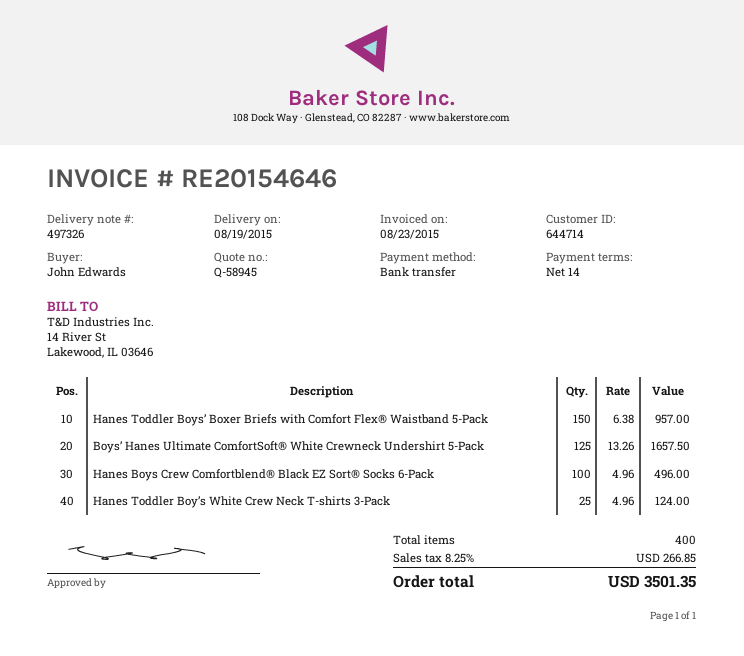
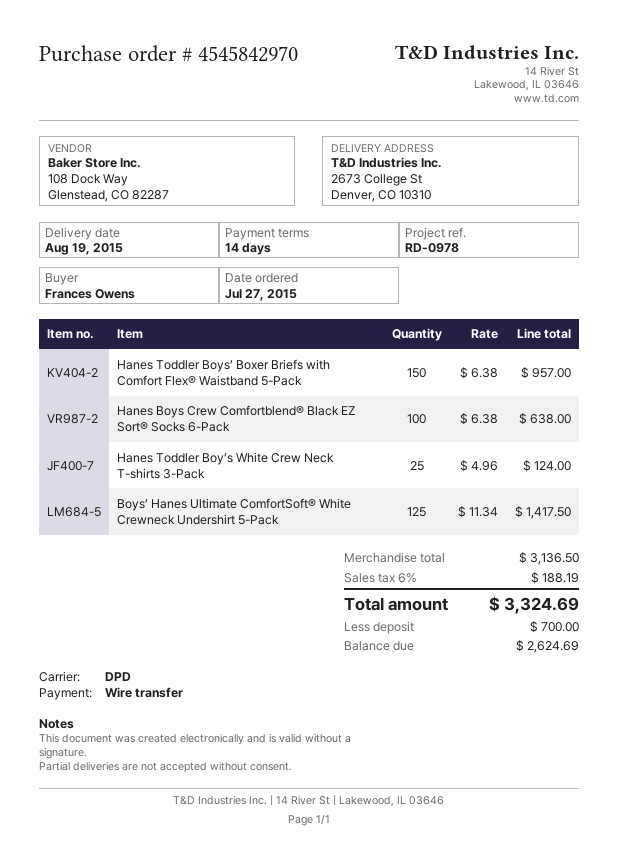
ordered by: John Edwards -> Frances Owens
Boys’ Hanes Ultimate ComfortSoft® White Crewneck Undershirt 5-Pack: 125 x 13.26 = 1657.50 -> 125 x 11.34 = 1417.50
Hanes Boys Crew Comfortblend® Black EZ Sort® Socks 6-Pack: 100 x 4.96 = 496.00 -> 100 x 6.38 = 638.00
tax: 8.25% = 266.85 -> 6% = 188.19
total: 3501.35 -> 3324.69

